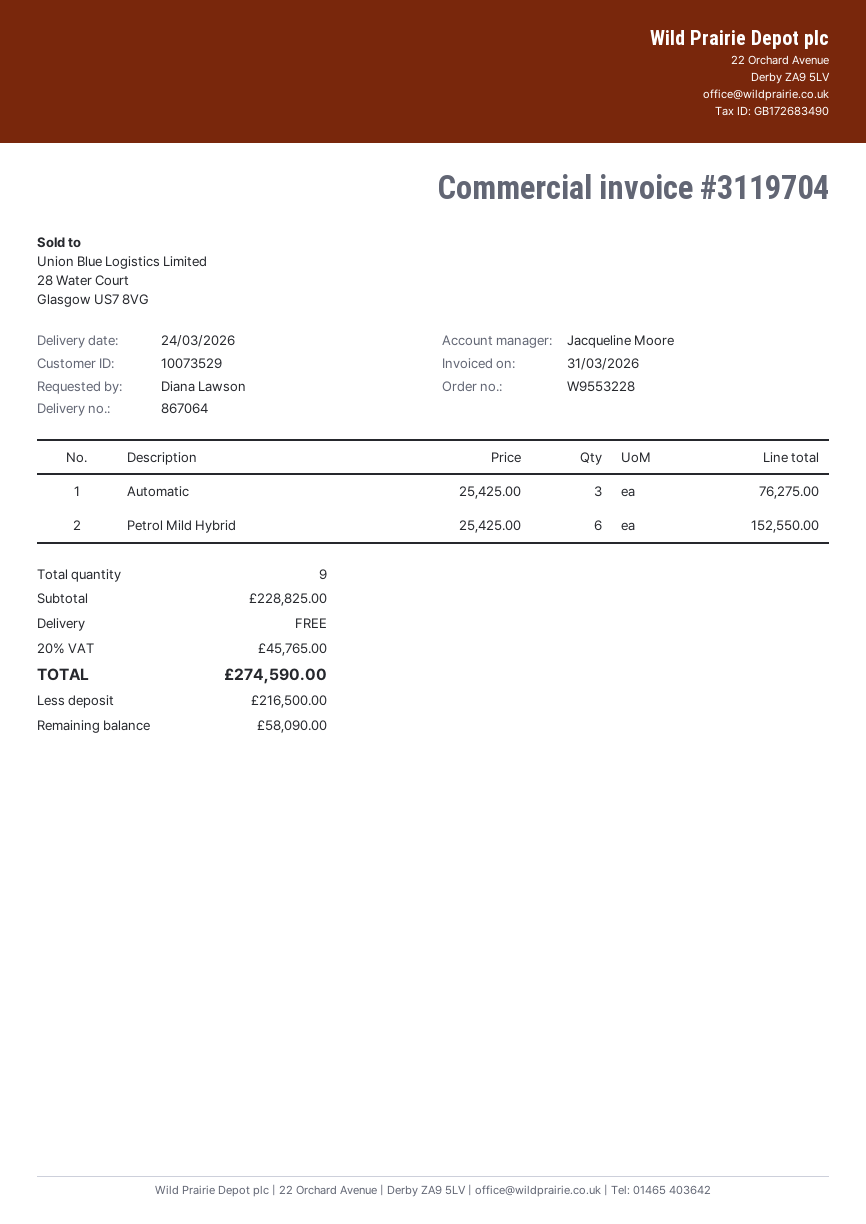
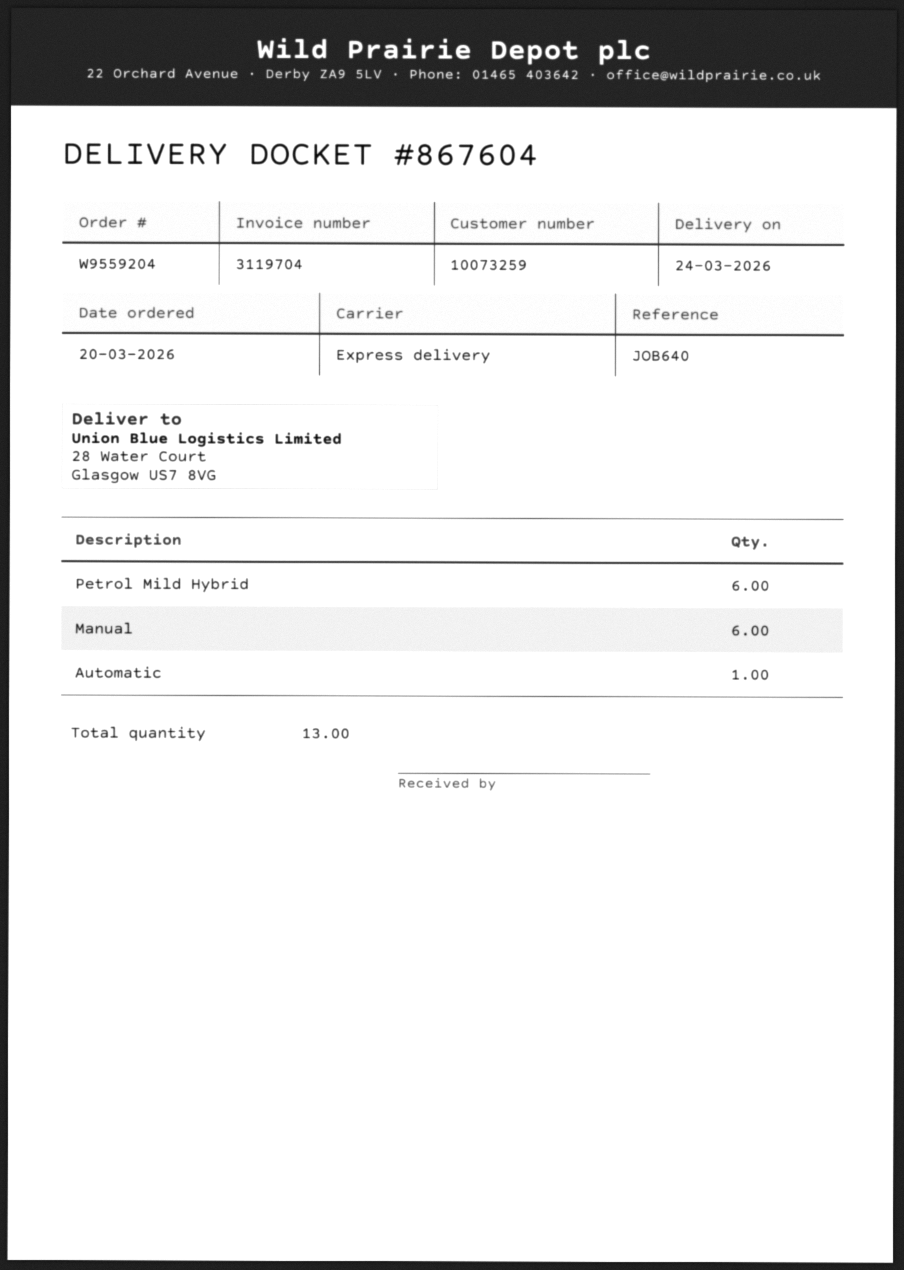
order number: W9553228 -> W9559204
delivery note number: 867064 -> 867604
customer number: 10073529 -> 10073259
Automatic: 3 -> 1
Manual: none -> 6
total quantity: 9 -> 13

